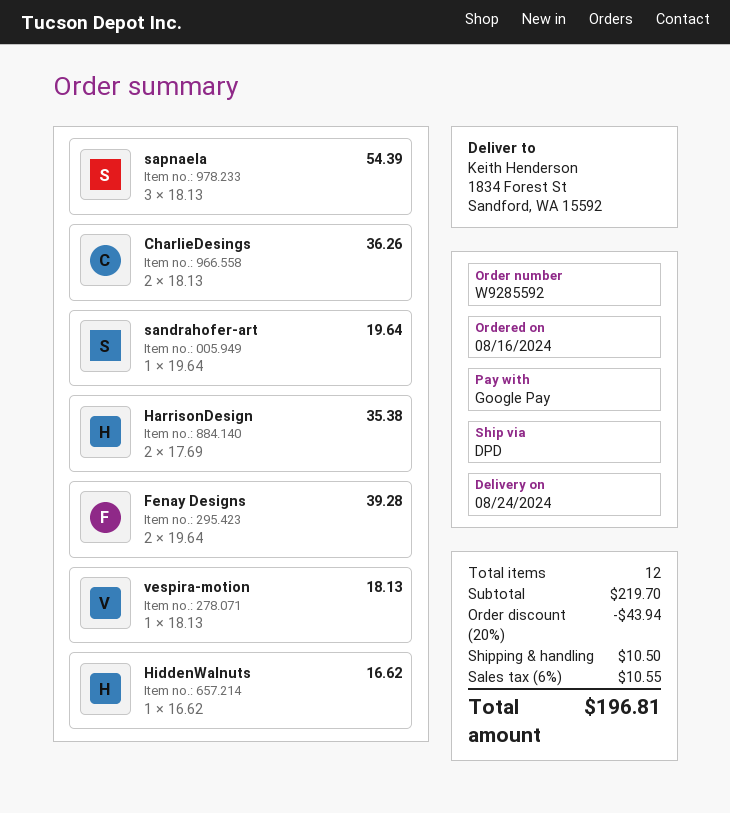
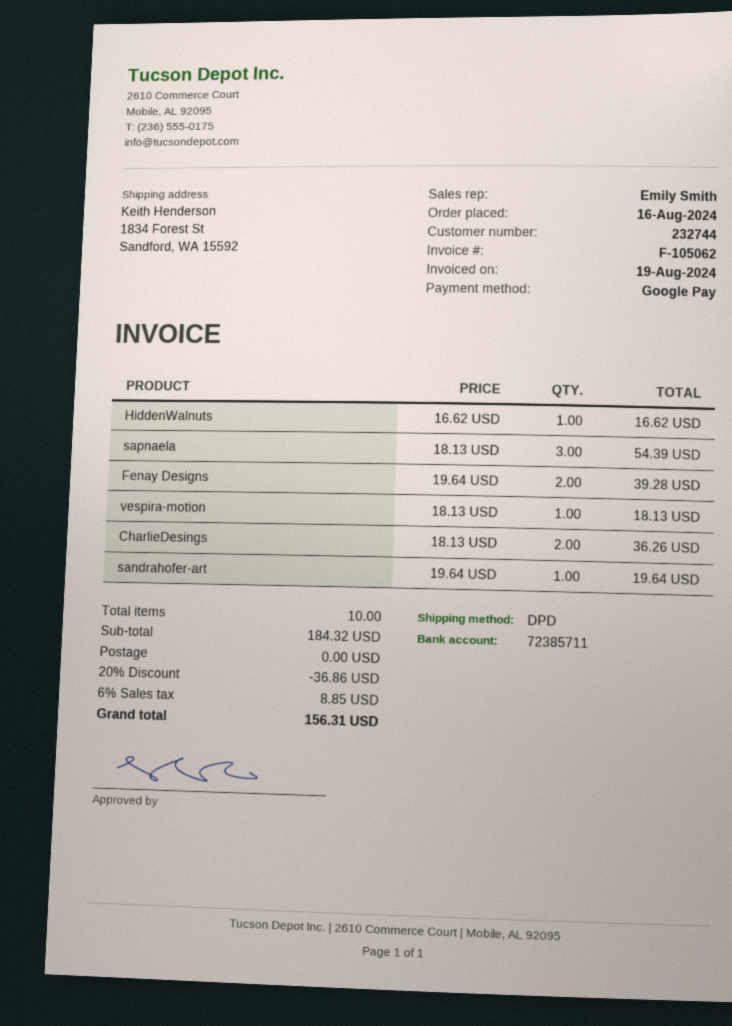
HarrisonDesign: 2 x 17.69 = 35.38 -> none
total quantity: 12 -> 10
subtotal: 219.70 -> 184.32
discount: 20% = 43.94 -> 20% = 36.86
shipping: 10.50 -> 0.00
tax: 6% = 10.55 -> 6% = 8.85
total: 196.81 -> 156.31

